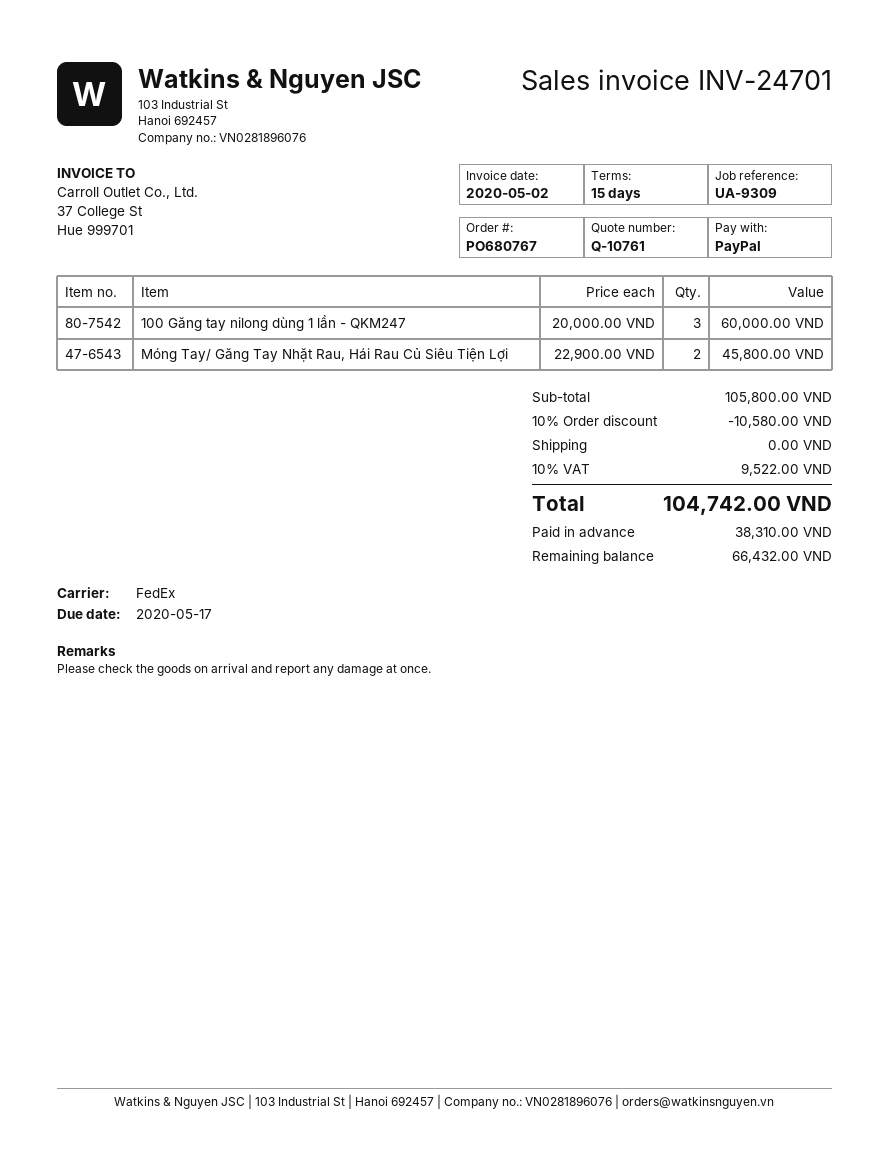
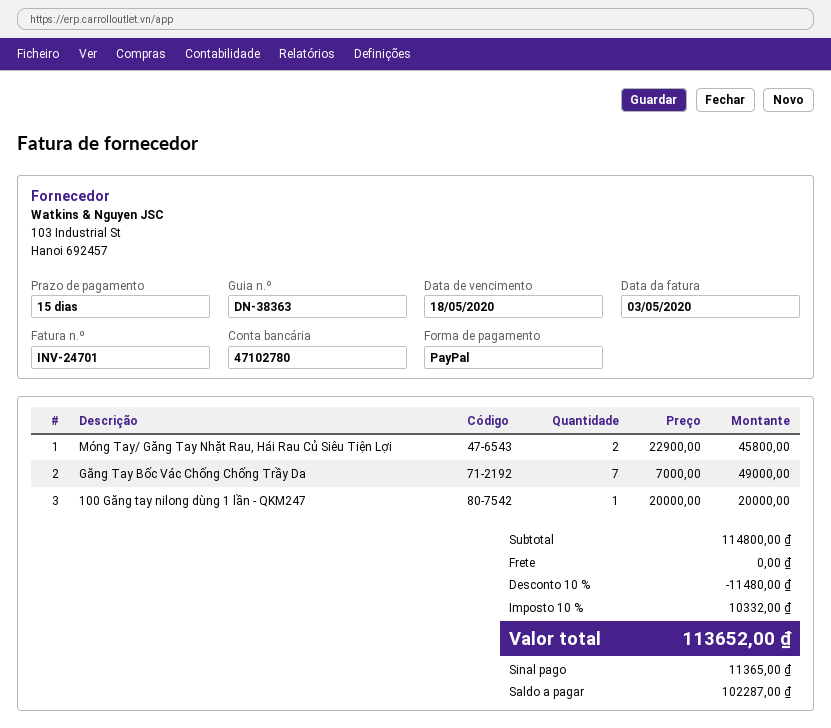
invoice date: 2020-05-02 -> 2020-05-03
due date: 2020-05-17 -> 2020-05-18
100 Găng tay nilong dùng 1 lần - QKM247: 3 x 20000.00 = 60000.00 -> 1 x 20000.00 = 20000.00
Găng Tay Bốc Vác Chống Chống Trầy Da: none -> 7 x 7000.00 = 49000.00
subtotal: 105800.00 -> 114800.00
discount: 10% = 10580.00 -> 10% = 11480.00
tax: 10% = 9522.00 -> 10% = 10332.00
total: 104742.00 -> 113652.00
deposit: 38310.00 -> 11365.00
balance: 66432.00 -> 102287.00

